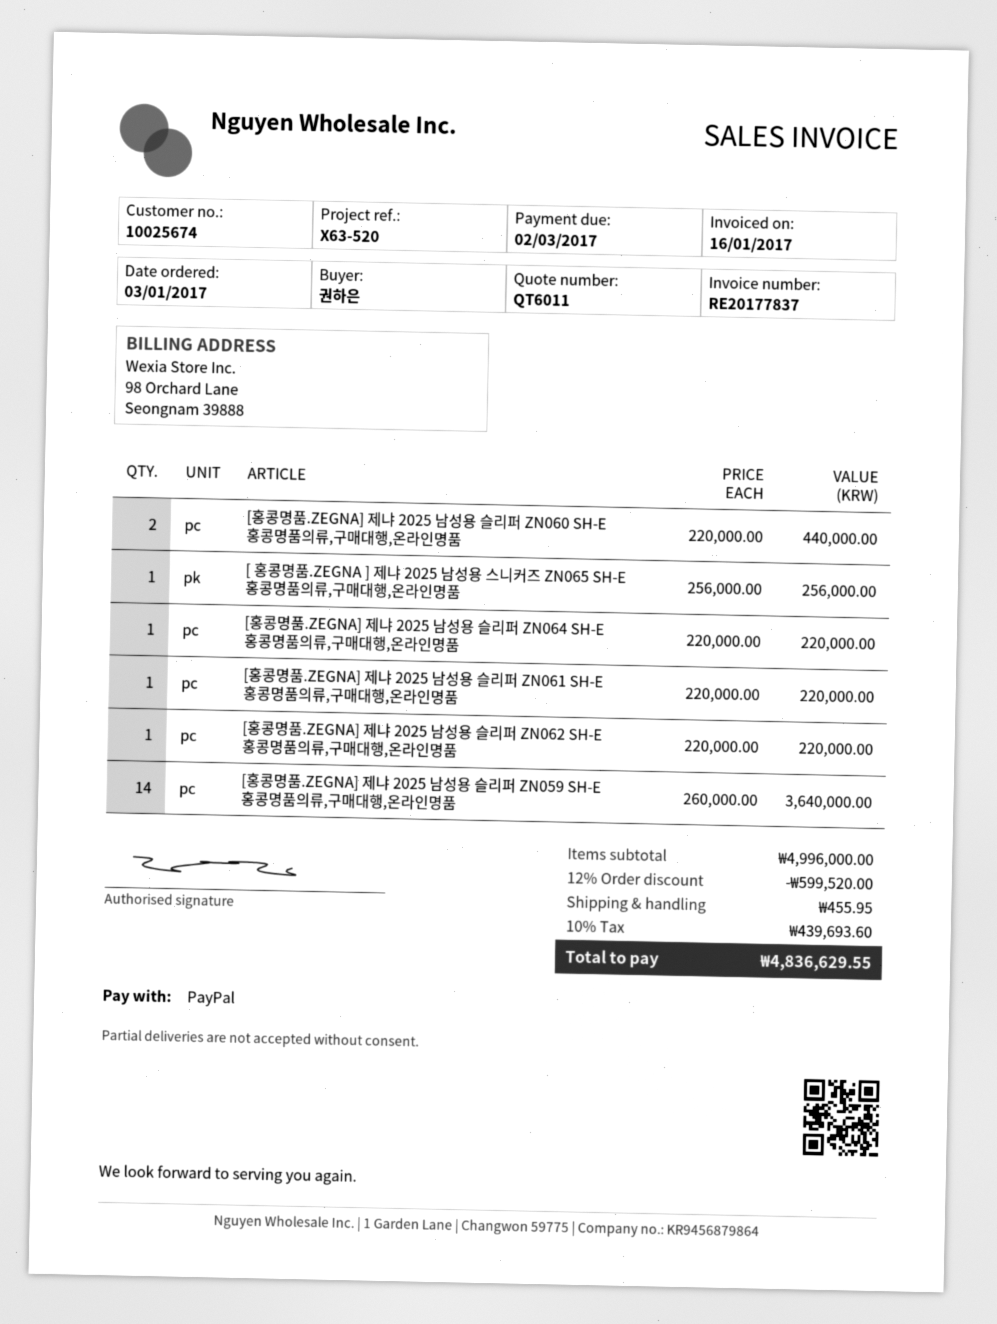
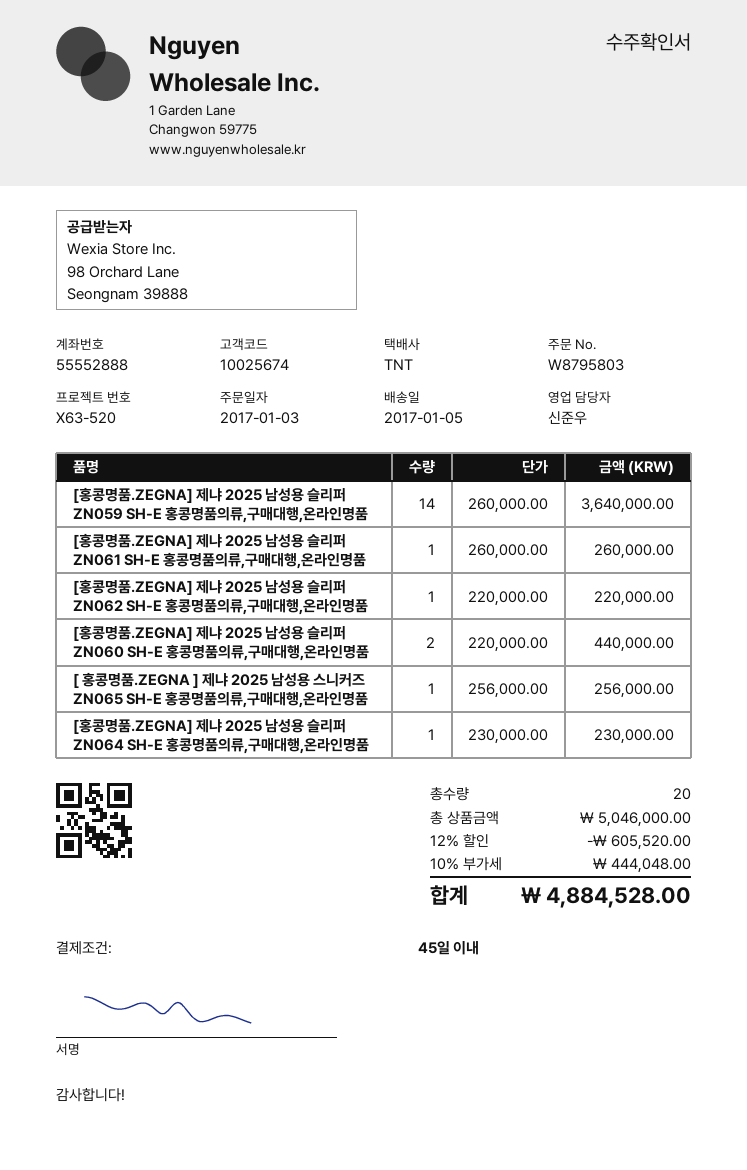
[홍콩명품.ZEGNA] 제냐 2025 남성용 슬리퍼 ZN064 SH-E 홍콩명품의류,구매대행,온라인명품: 1 x 220000.00 = 220000.00 -> 1 x 230000.00 = 230000.00
[홍콩명품.ZEGNA] 제냐 2025 남성용 슬리퍼 ZN061 SH-E 홍콩명품의류,구매대행,온라인명품: 1 x 220000.00 = 220000.00 -> 1 x 260000.00 = 260000.00
subtotal: 4996000.00 -> 5046000.00
discount: 12% = 599520.00 -> 12% = 605520.00
shipping: 455.95 -> none
tax: 10% = 439693.60 -> 10% = 444048.00
total: 4836629.55 -> 4884528.00

